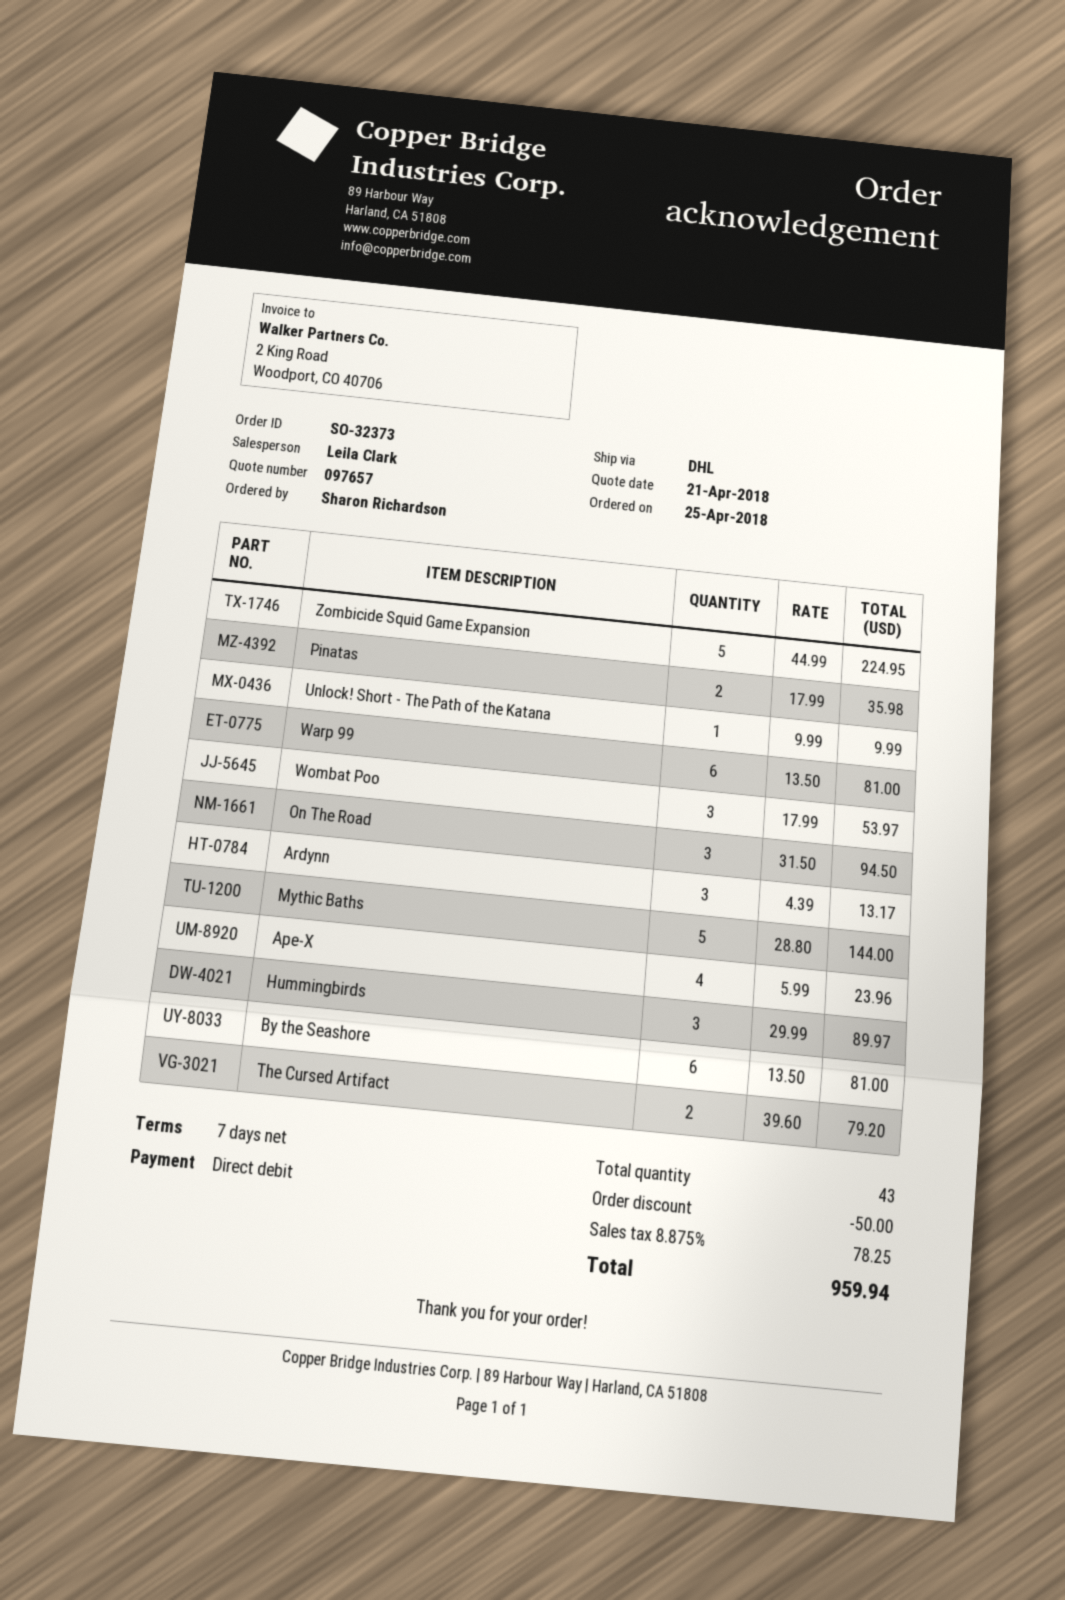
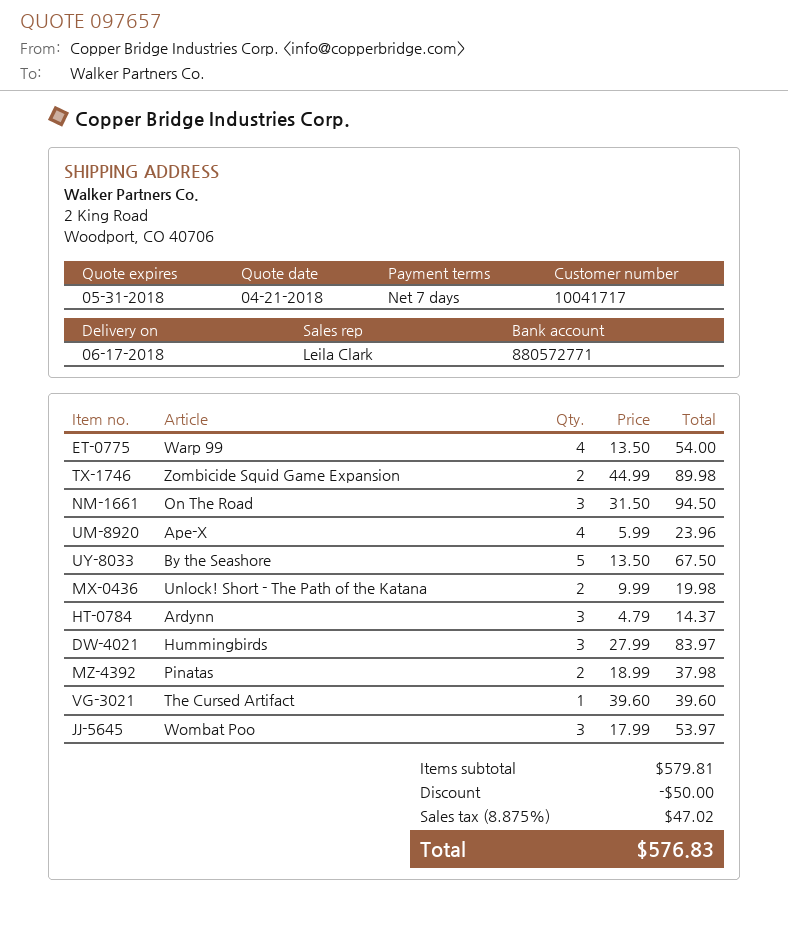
Zombicide Squid Game Expansion: 5 x 44.99 = 224.95 -> 2 x 44.99 = 89.98
Pinatas: 2 x 17.99 = 35.98 -> 2 x 18.99 = 37.98
Unlock! Short - The Path of the Katana: 1 x 9.99 = 9.99 -> 2 x 9.99 = 19.98
Warp 99: 6 x 13.50 = 81.00 -> 4 x 13.50 = 54.00
Ardynn: 3 x 4.39 = 13.17 -> 3 x 4.79 = 14.37
Mythic Baths: 5 x 28.80 = 144.00 -> none
Hummingbirds: 3 x 29.99 = 89.97 -> 3 x 27.99 = 83.97
By the Seashore: 6 x 13.50 = 81.00 -> 5 x 13.50 = 67.50
The Cursed Artifact: 2 x 39.60 = 79.20 -> 1 x 39.60 = 39.60
tax: 8.875% = 78.25 -> 8.875% = 47.02
total: 959.94 -> 576.83

